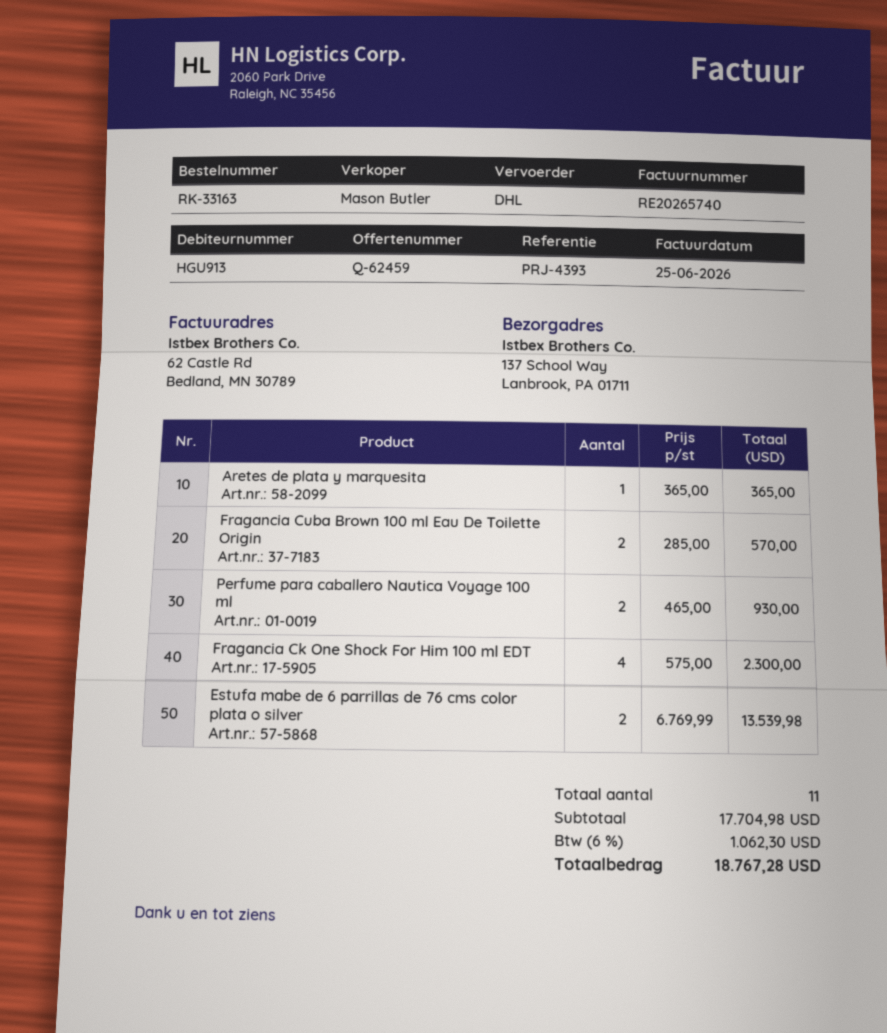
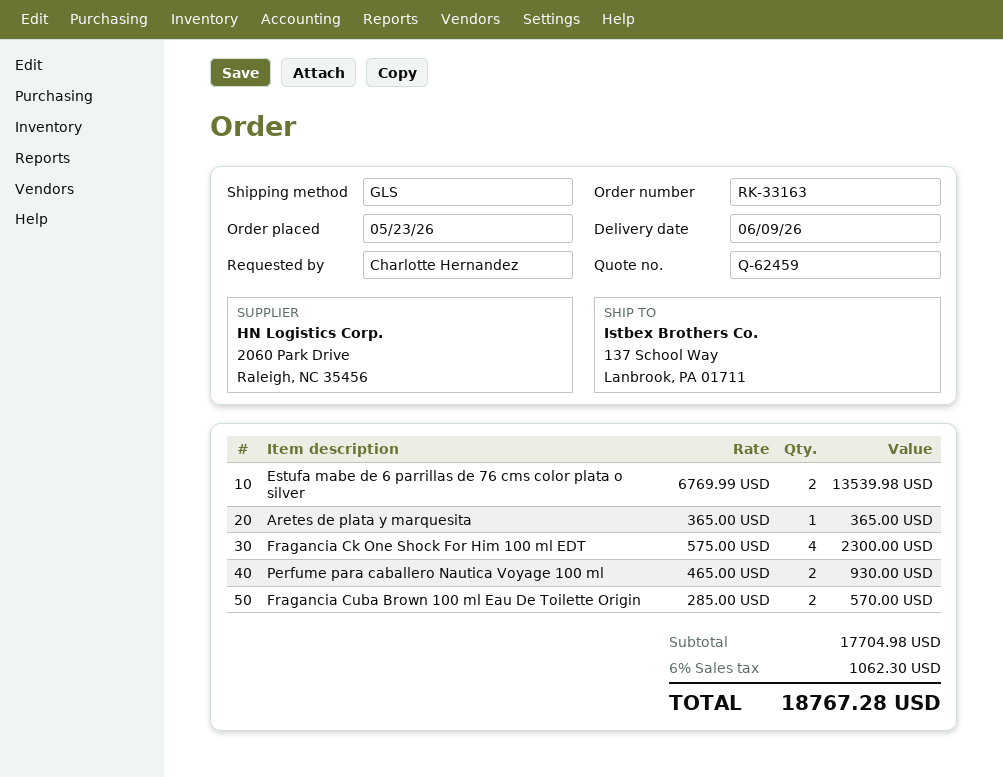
shipping method: DHL -> GLS

